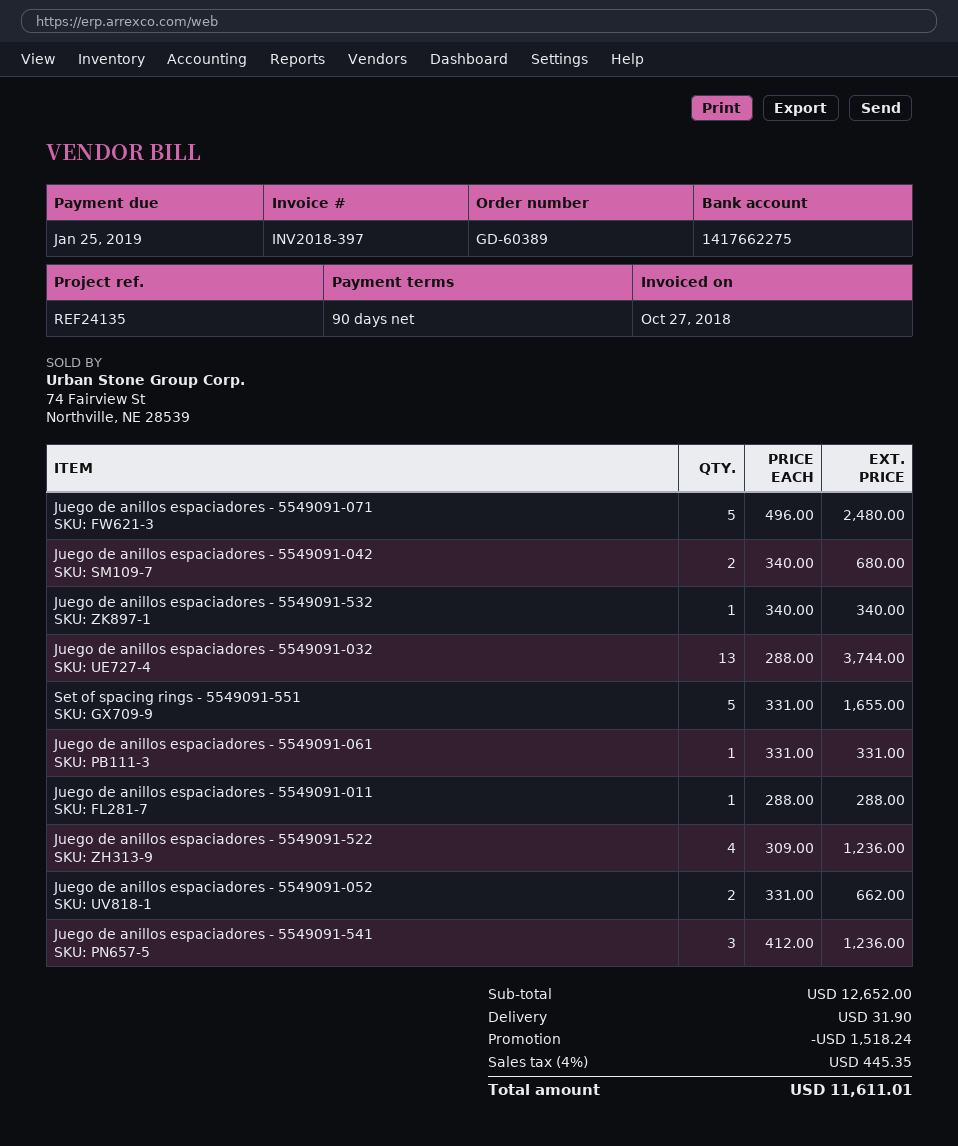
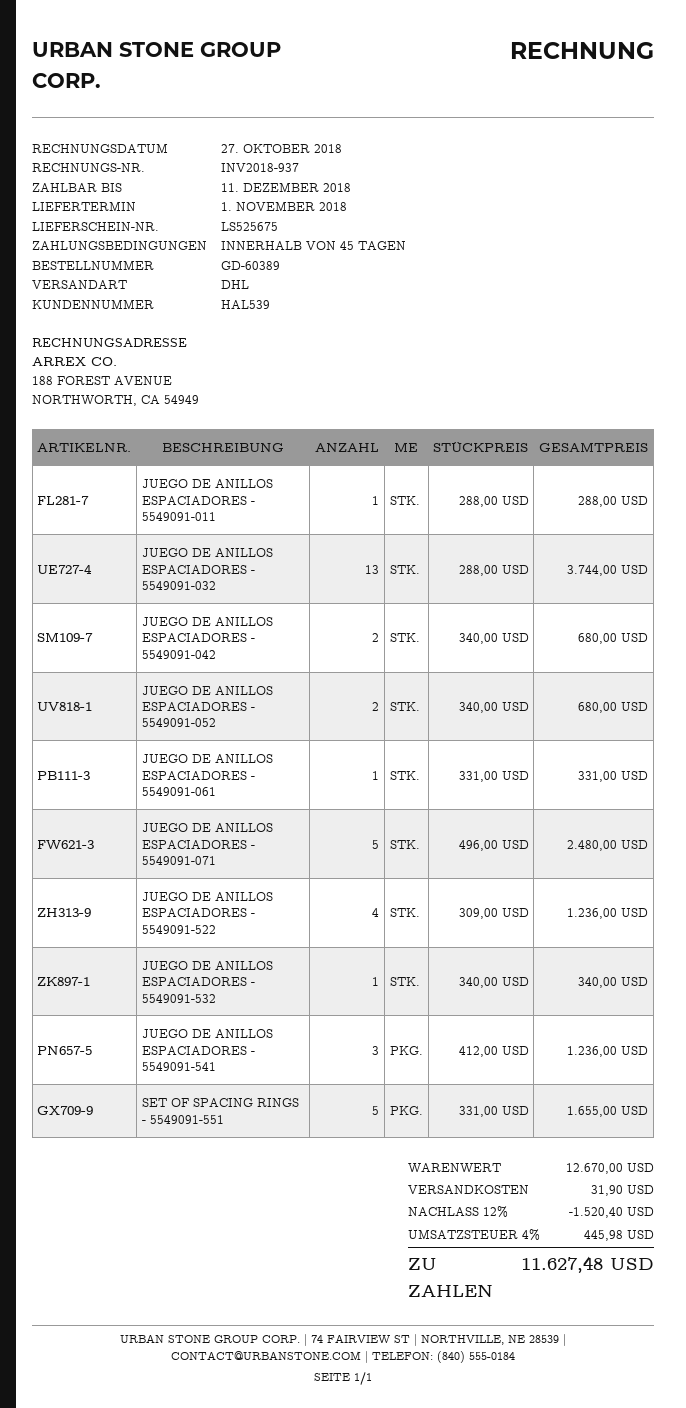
invoice number: INV2018-397 -> INV2018-937
payment terms: 90 days -> 45 days
due date: 2019-01-25 -> 2018-12-11
Juego de anillos espaciadores - 5549091-052: 2 x 331.00 = 662.00 -> 2 x 340.00 = 680.00
subtotal: 12652.00 -> 12670.00
discount: 1518.24 -> 1520.40
tax: 4% = 445.35 -> 4% = 445.98
total: 11611.01 -> 11627.48

